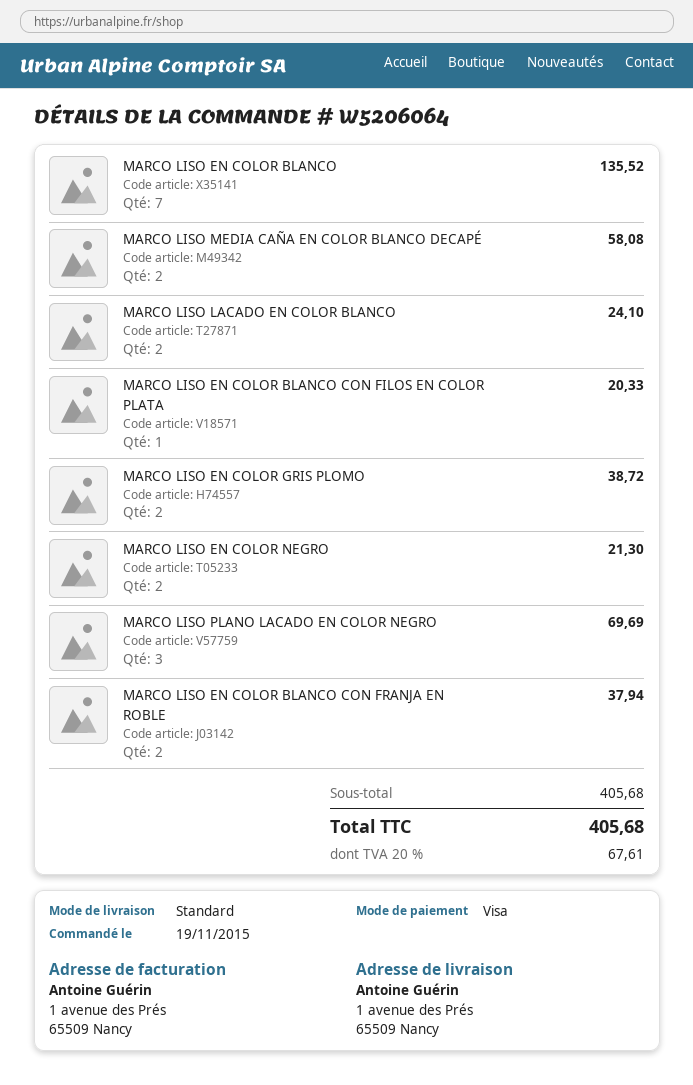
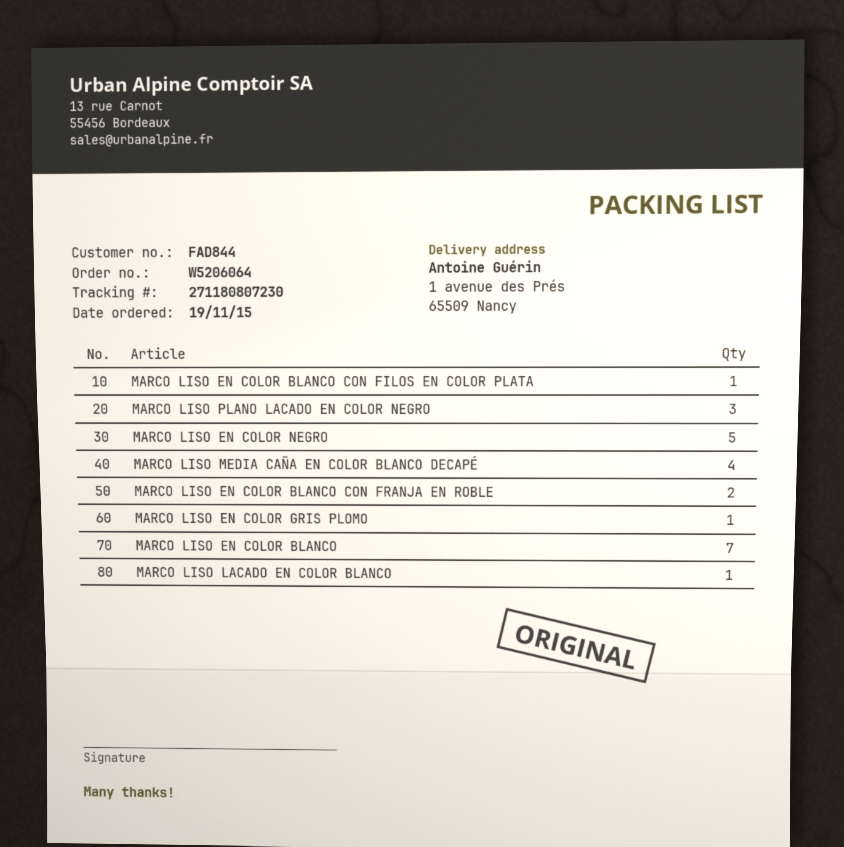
MARCO LISO MEDIA CAÑA EN COLOR BLANCO DECAPÉ: 2 -> 4
MARCO LISO LACADO EN COLOR BLANCO: 2 -> 1
MARCO LISO EN COLOR GRIS PLOMO: 2 -> 1
MARCO LISO EN COLOR NEGRO: 2 -> 5

